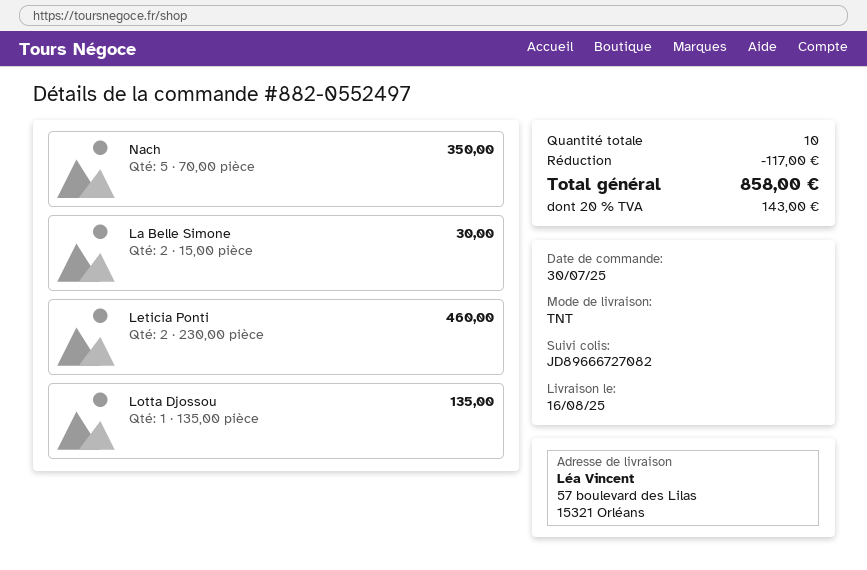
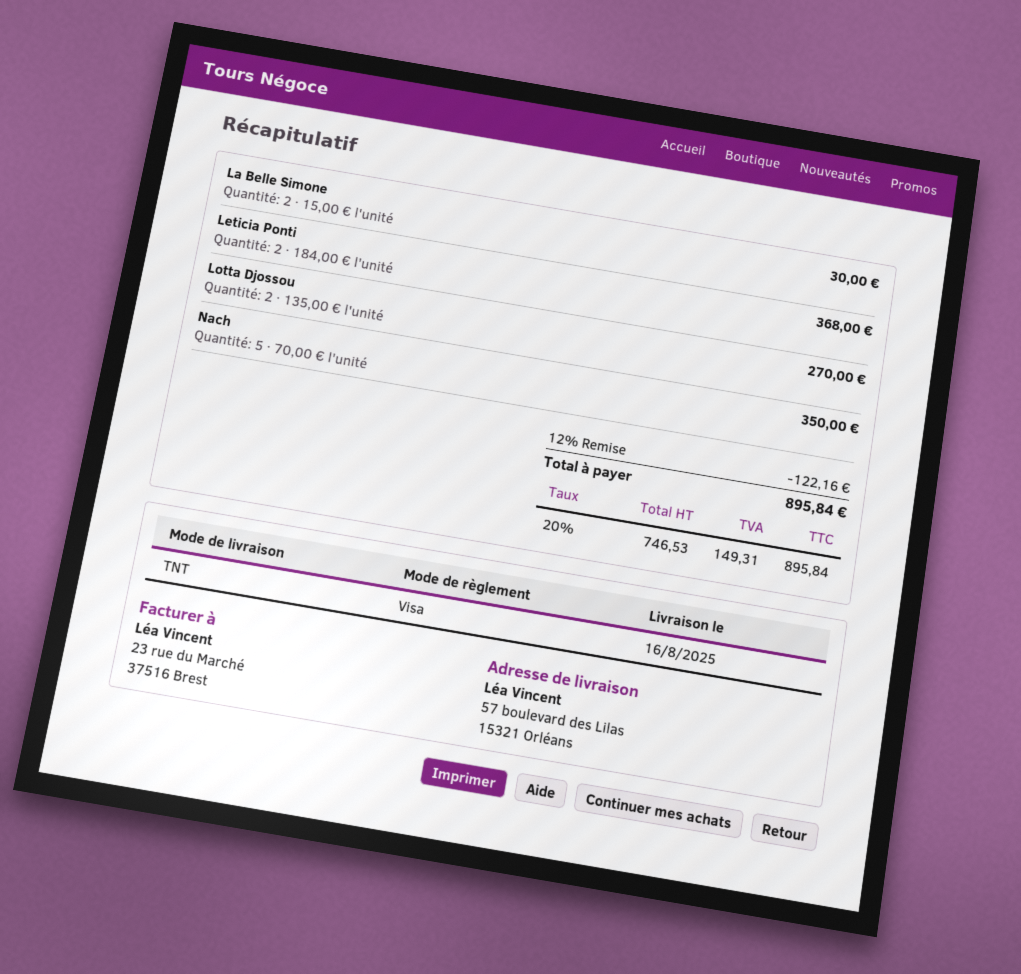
Leticia Ponti: 2 x 230.00 = 460.00 -> 2 x 184.00 = 368.00
Lotta Djossou: 1 x 135.00 = 135.00 -> 2 x 135.00 = 270.00
discount: 117.00 -> 122.16
tax: 20% = 143.00 -> 20% = 149.31
total: 858.00 -> 895.84

